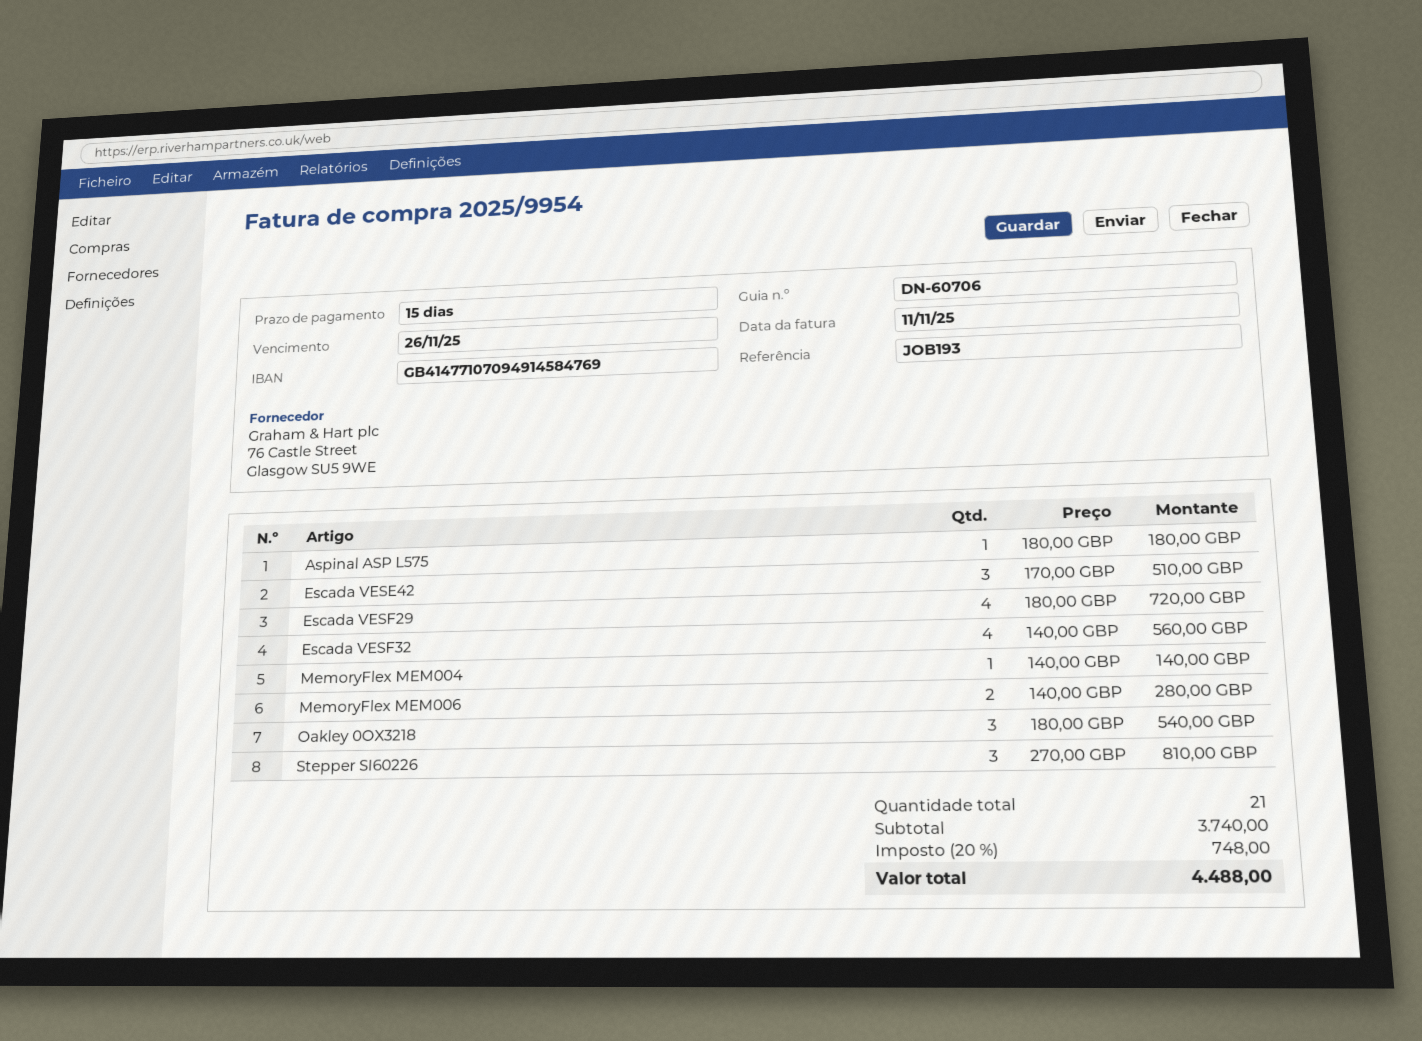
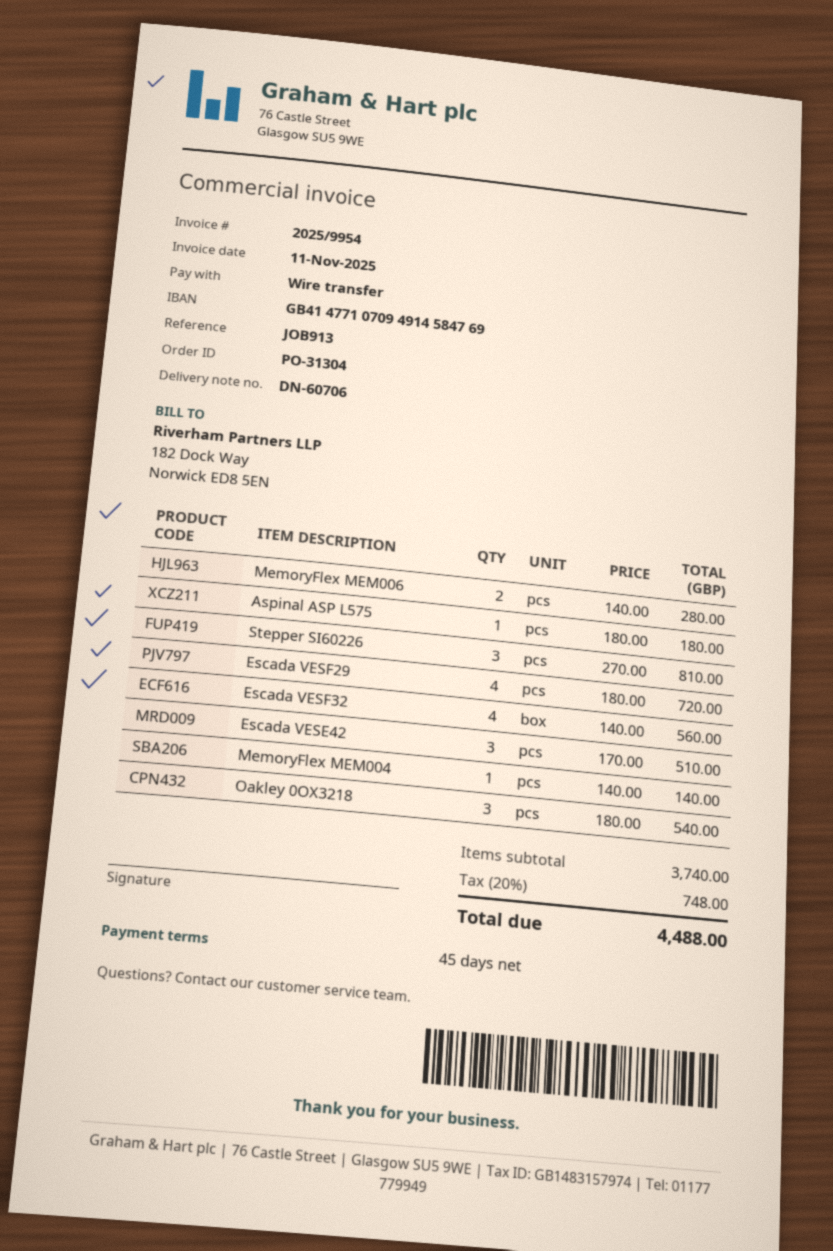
payment terms: 15 days -> 45 days
reference: JOB193 -> JOB913

